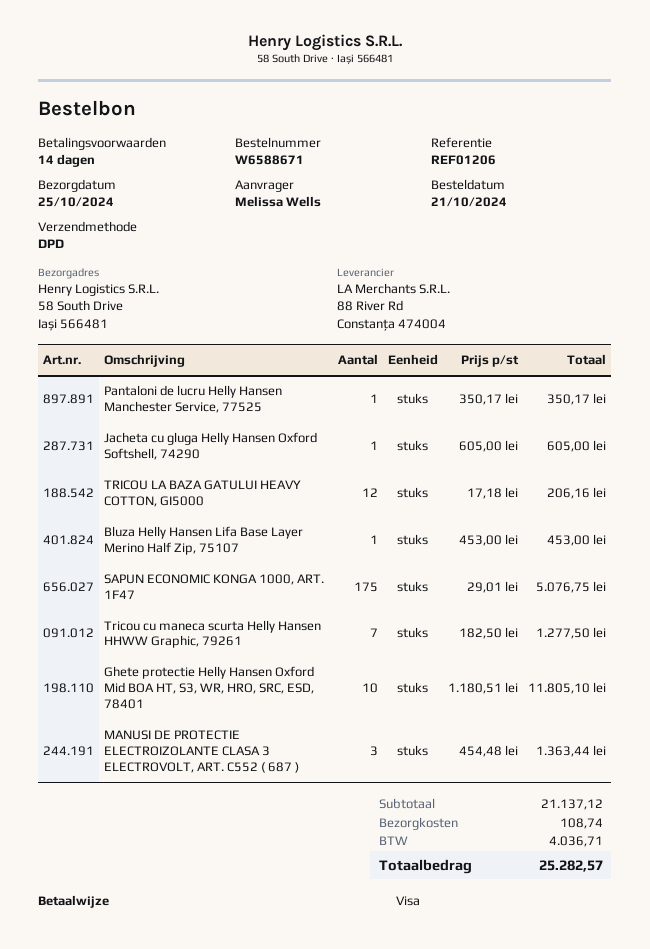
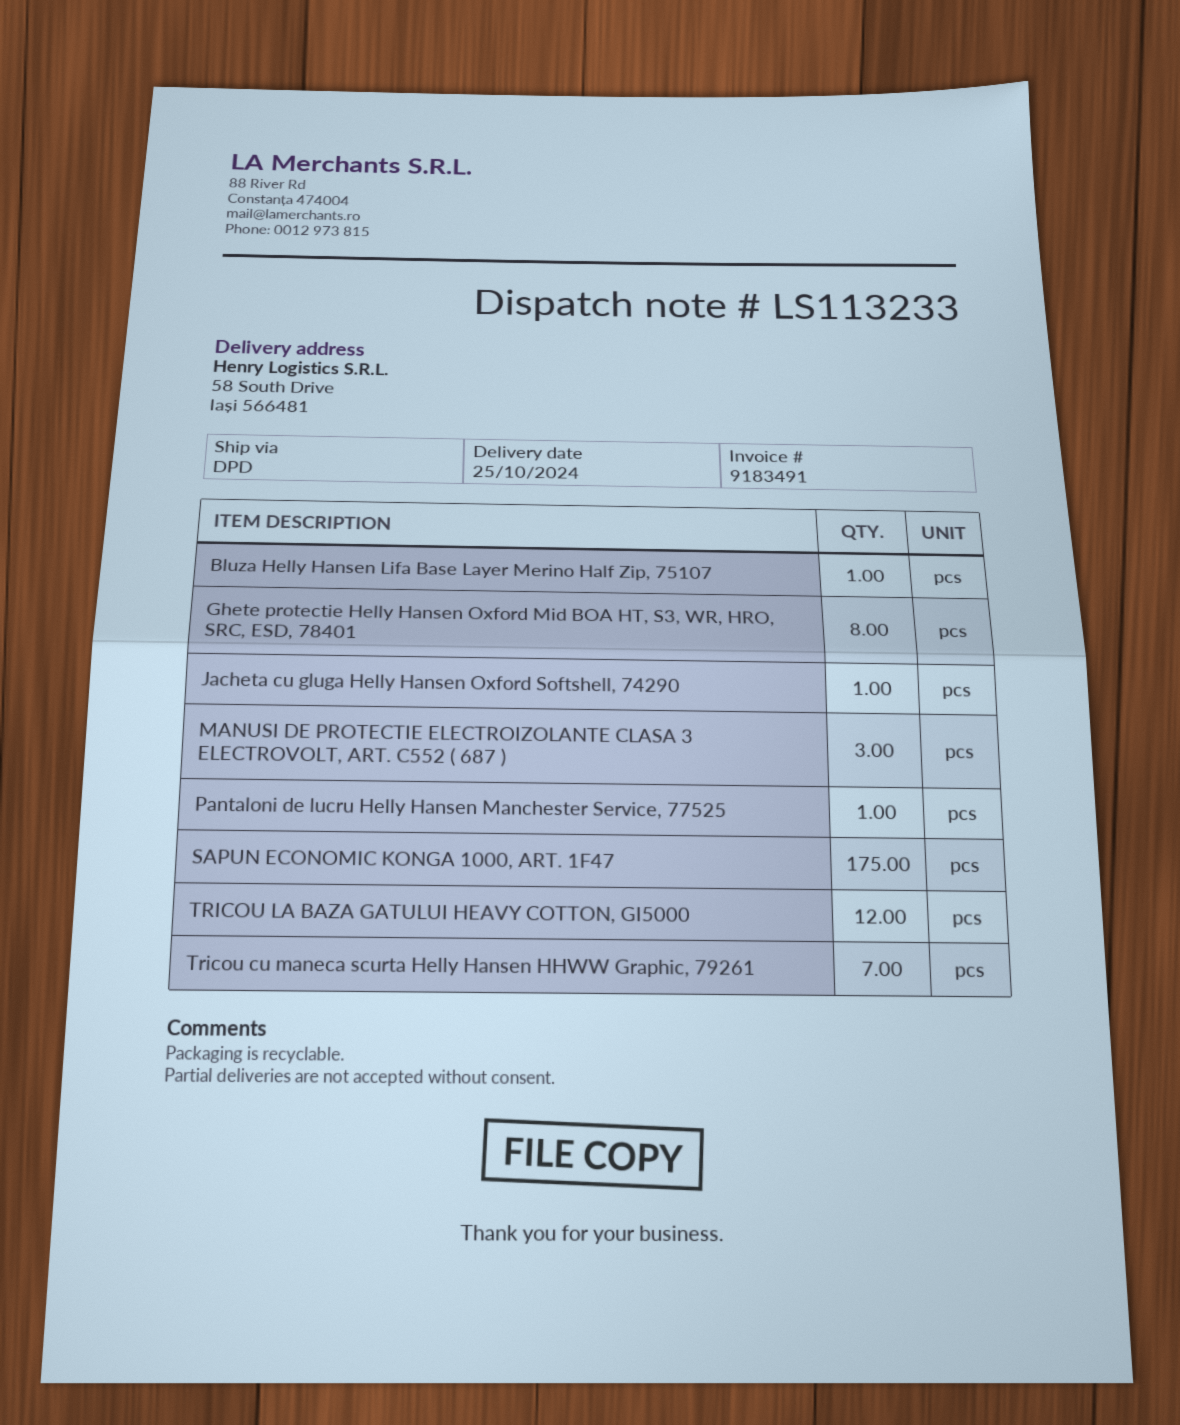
Ghete protectie Helly Hansen Oxford Mid BOA HT, S3, WR, HRO, SRC, ESD, 78401: 10 -> 8

